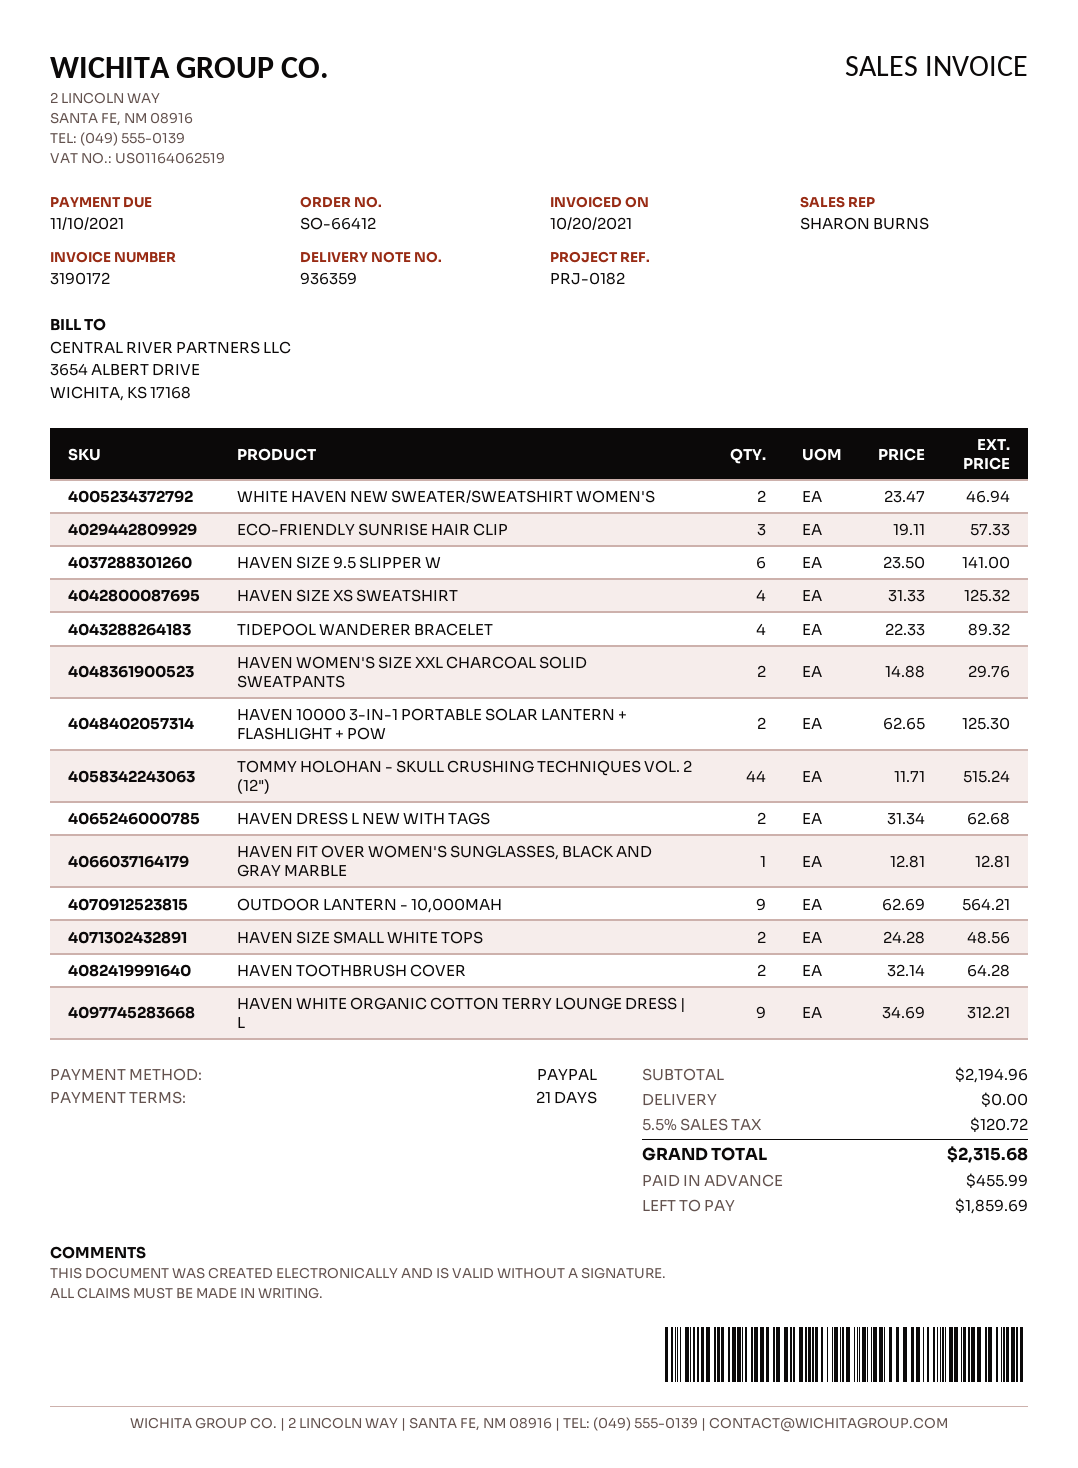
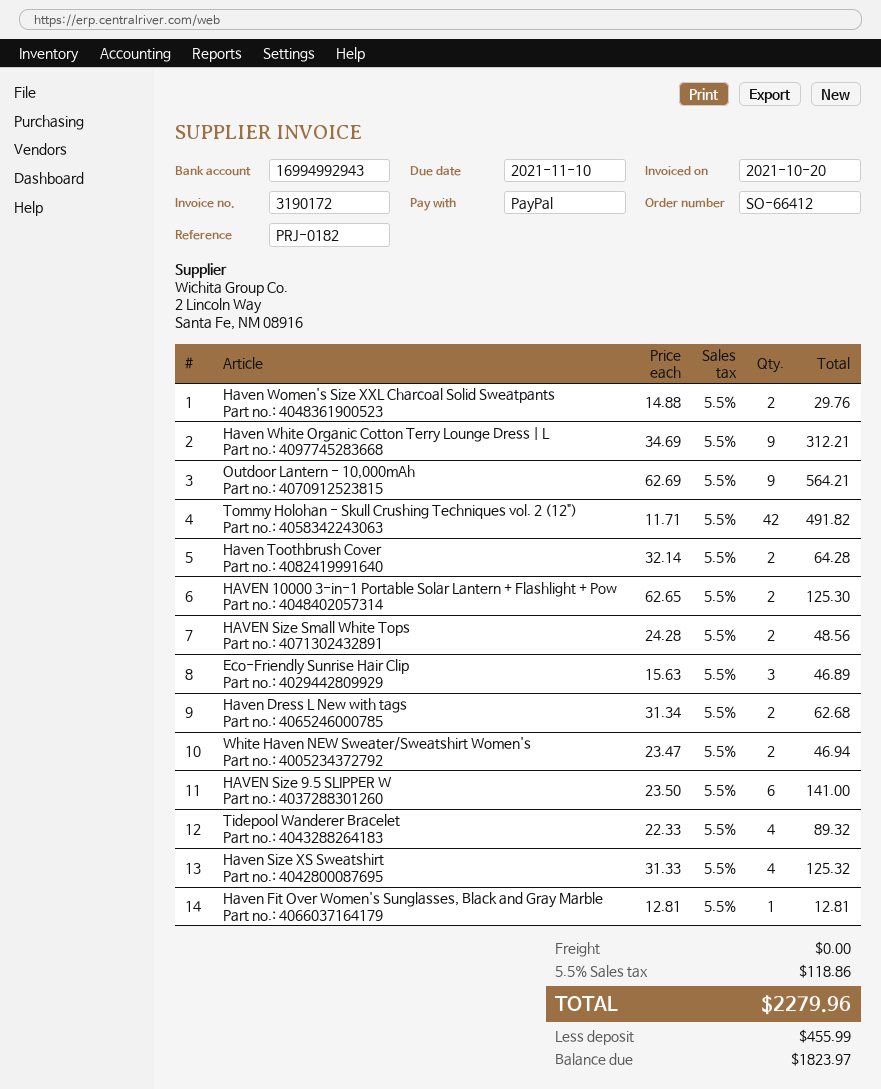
ECO-FRIENDLY SUNRISE HAIR CLIP: 3 x 19.11 = 57.33 -> 3 x 15.63 = 46.89
TOMMY HOLOHAN - SKULL CRUSHING TECHNIQUES VOL. 2 (12"): 44 x 11.71 = 515.24 -> 42 x 11.71 = 491.82
tax: 5.5% = 120.72 -> 5.5% = 118.86
total: 2315.68 -> 2279.96
balance: 1859.69 -> 1823.97

